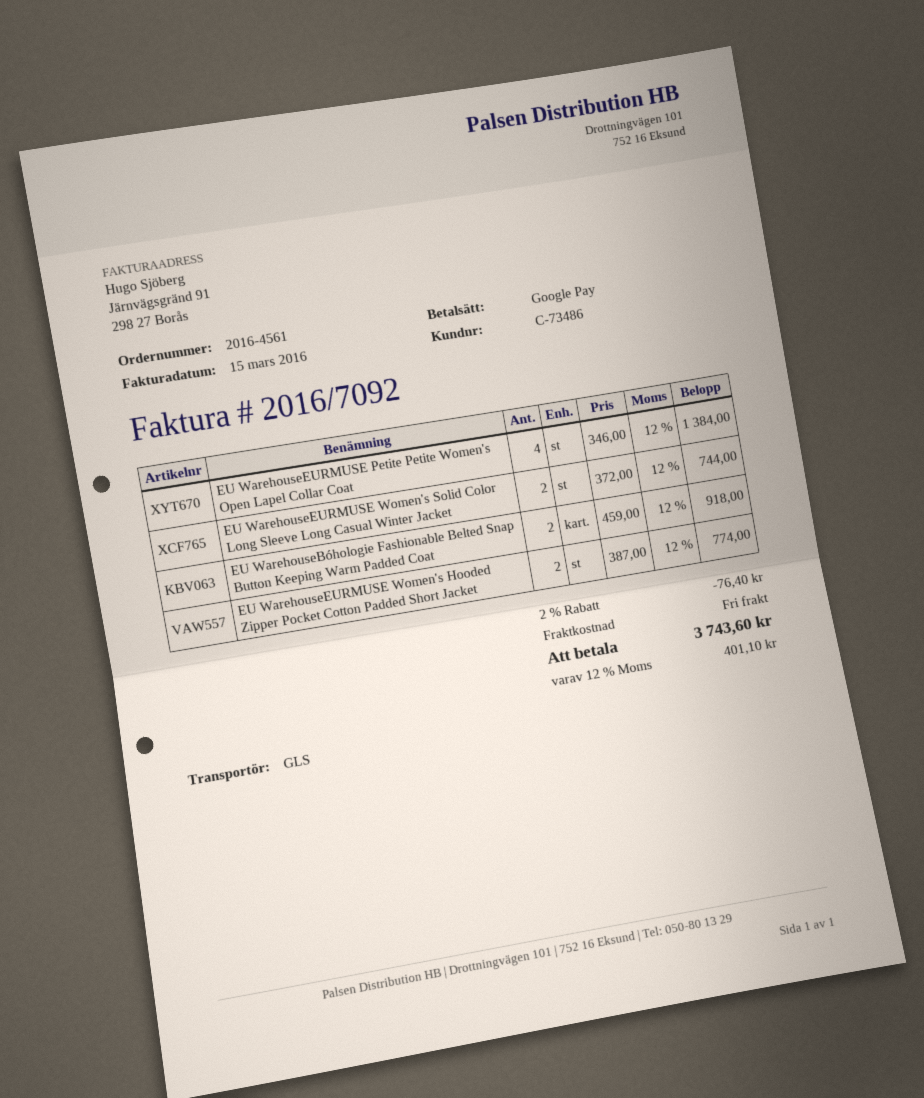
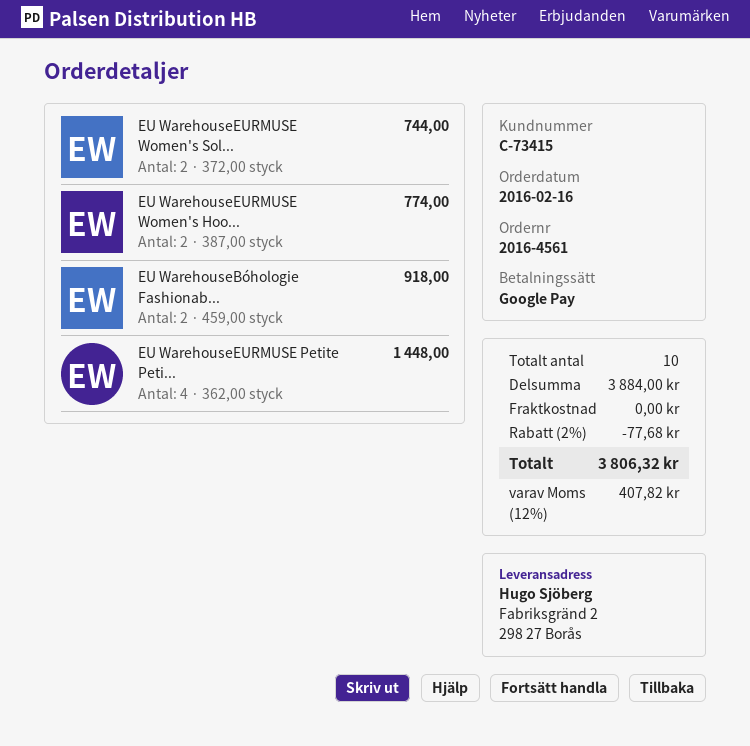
customer number: C-73486 -> C-73415
EU WarehouseEURMUSE Petite Petite Women's Open Lapel Collar Coat: 4 x 346.00 = 1384.00 -> 4 x 362.00 = 1448.00
discount: 2% = 76.40 -> 2% = 77.68
tax: 12% = 401.10 -> 12% = 407.82
total: 3743.60 -> 3806.32

